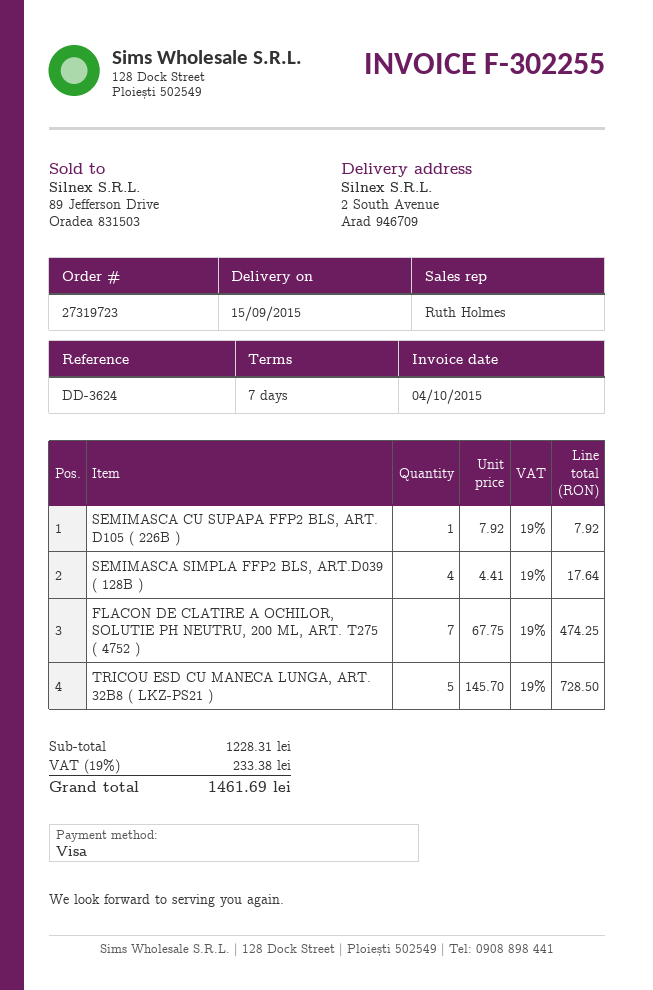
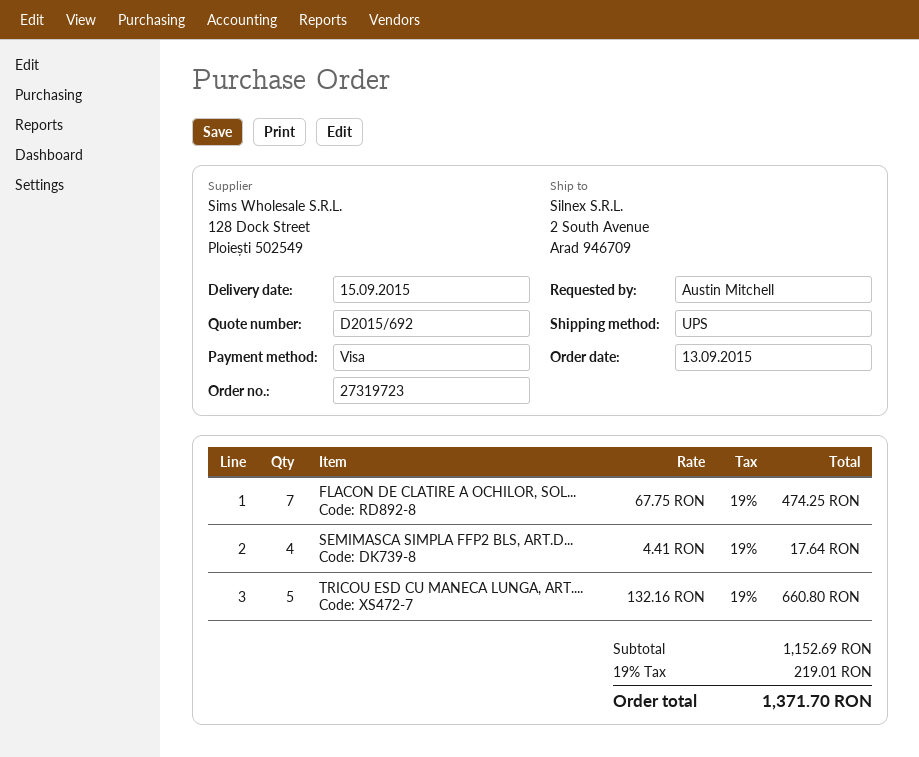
SEMIMASCA CU SUPAPA FFP2 BLS, ART. D105 ( 226B ): 1 x 7.92 = 7.92 -> none
TRICOU ESD CU MANECA LUNGA, ART. 32B8 ( LKZ-PS21 ): 5 x 145.70 = 728.50 -> 5 x 132.16 = 660.80
subtotal: 1228.31 -> 1152.69
tax: 19% = 233.38 -> 19% = 219.01
total: 1461.69 -> 1371.70

